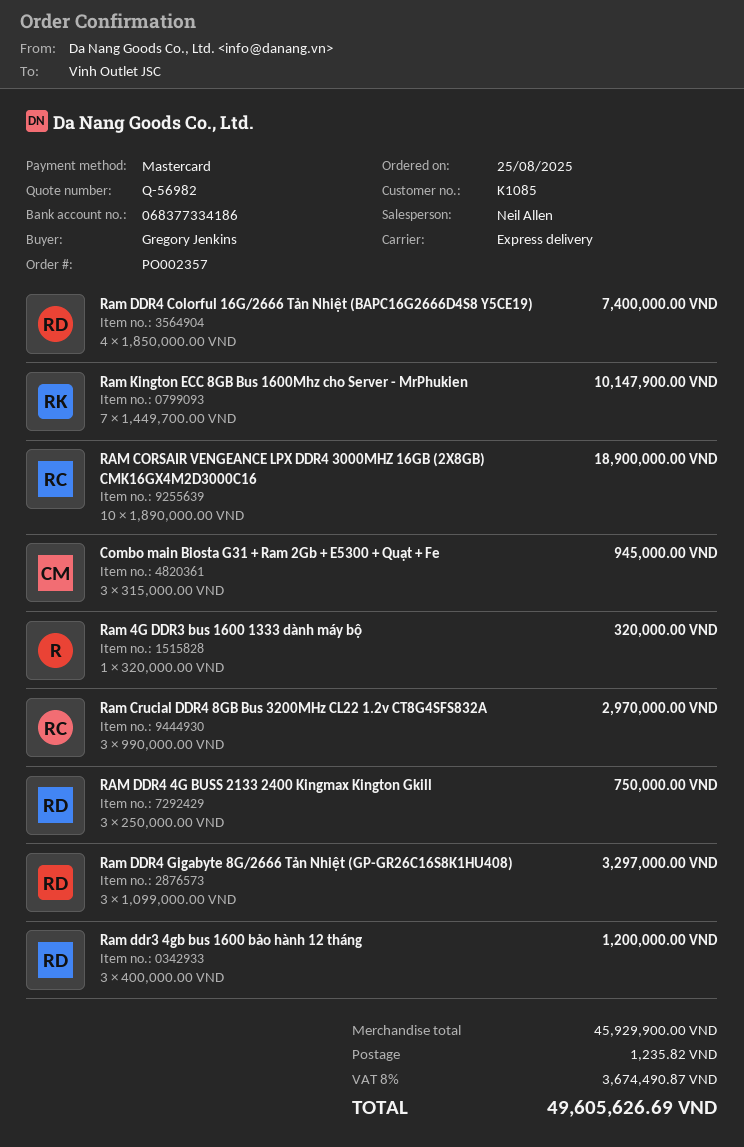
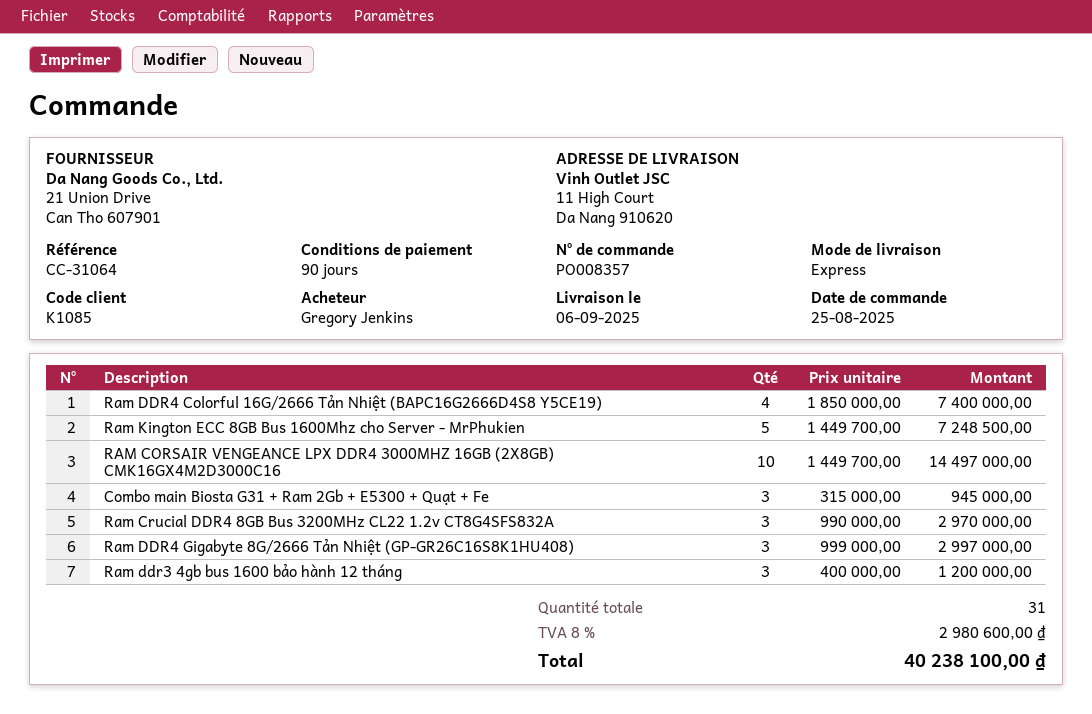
order number: PO002357 -> PO008357
Ram Kington ECC 8GB Bus 1600Mhz cho Server - MrPhukien: 7 x 1449700.00 = 10147900.00 -> 5 x 1449700.00 = 7248500.00
RAM CORSAIR VENGEANCE LPX DDR4 3000MHZ 16GB (2X8GB) CMK16GX4M2D3000C16: 10 x 1890000.00 = 18900000.00 -> 10 x 1449700.00 = 14497000.00
Ram 4G DDR3 bus 1600 1333 dành máy bộ: 1 x 320000.00 = 320000.00 -> none
RAM DDR4 4G BUSS 2133 2400 Kingmax Kington Gkill: 3 x 250000.00 = 750000.00 -> none
Ram DDR4 Gigabyte 8G/2666 Tản Nhiệt (GP-GR26C16S8K1HU408): 3 x 1099000.00 = 3297000.00 -> 3 x 999000.00 = 2997000.00
shipping: 1235.82 -> none
tax: 8% = 3674490.87 -> 8% = 2980600.00
total: 49605626.69 -> 40238100.00

